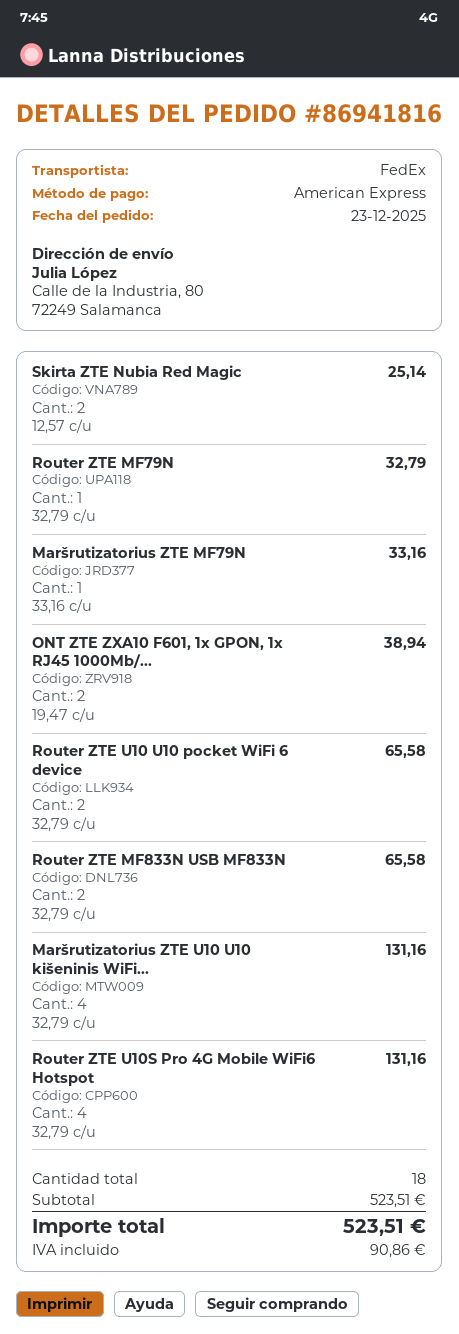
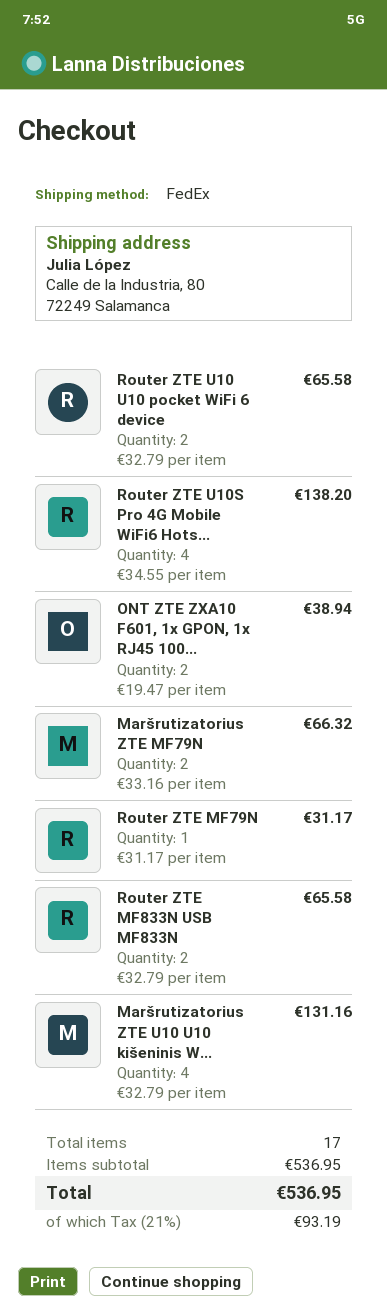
Skirta ZTE Nubia Red Magic: 2 x 12.57 = 25.14 -> none
Router ZTE MF79N: 1 x 32.79 = 32.79 -> 1 x 31.17 = 31.17
Maršrutizatorius ZTE MF79N: 1 x 33.16 = 33.16 -> 2 x 33.16 = 66.32
Router ZTE U10S Pro 4G Mobile WiFi6 Hotspot: 4 x 32.79 = 131.16 -> 4 x 34.55 = 138.20
total quantity: 18 -> 17
subtotal: 523.51 -> 536.95
tax: 90.86 -> 93.19
total: 523.51 -> 536.95

